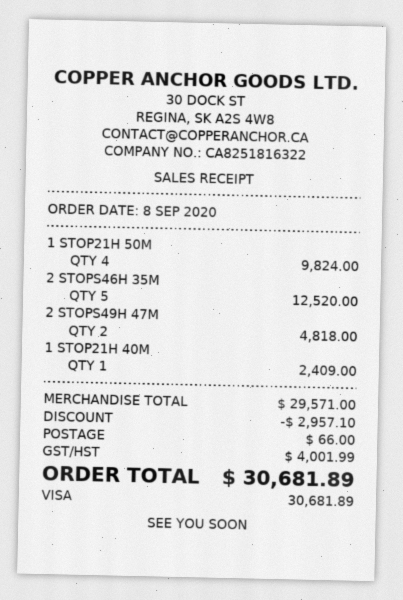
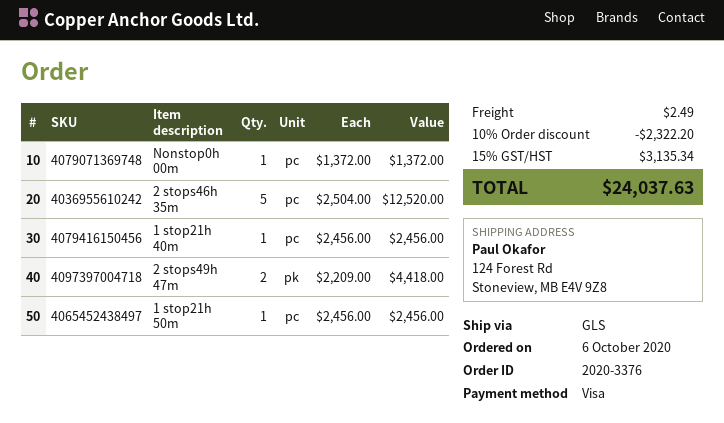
order date: 2020-09-08 -> 2020-10-06
1 STOP21H 50M: 4 for 9824.00 -> 1 for 2456.00
2 STOPS49H 47M: 2 for 4818.00 -> 2 for 4418.00
1 STOP21H 40M: 1 for 2409.00 -> 1 for 2456.00
Nonstop0h 00m: none -> 1 for 1372.00
discount: 2957.10 -> 2322.20
shipping: 66.00 -> 2.49
tax: 4001.99 -> 3135.34
total: 30681.89 -> 24037.63

